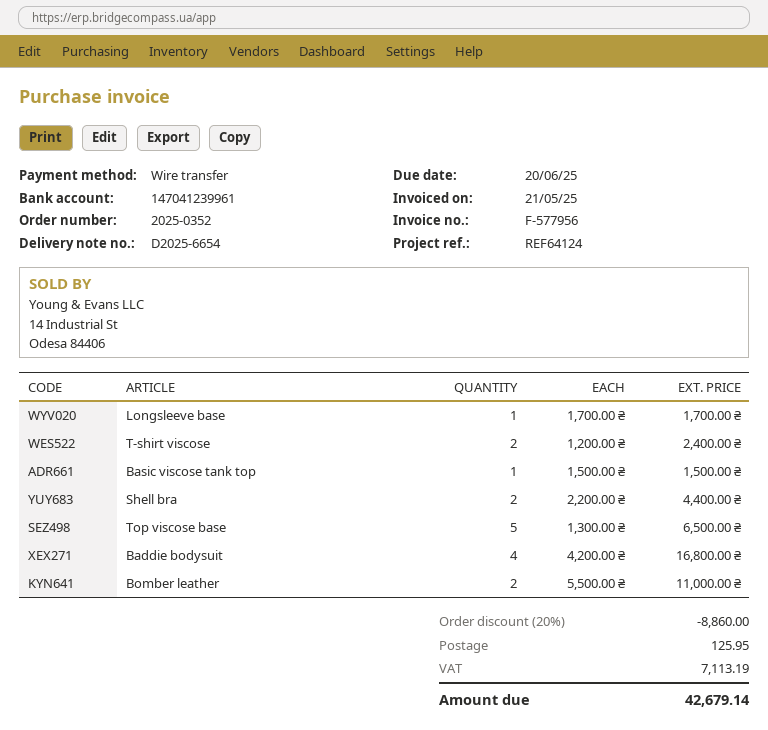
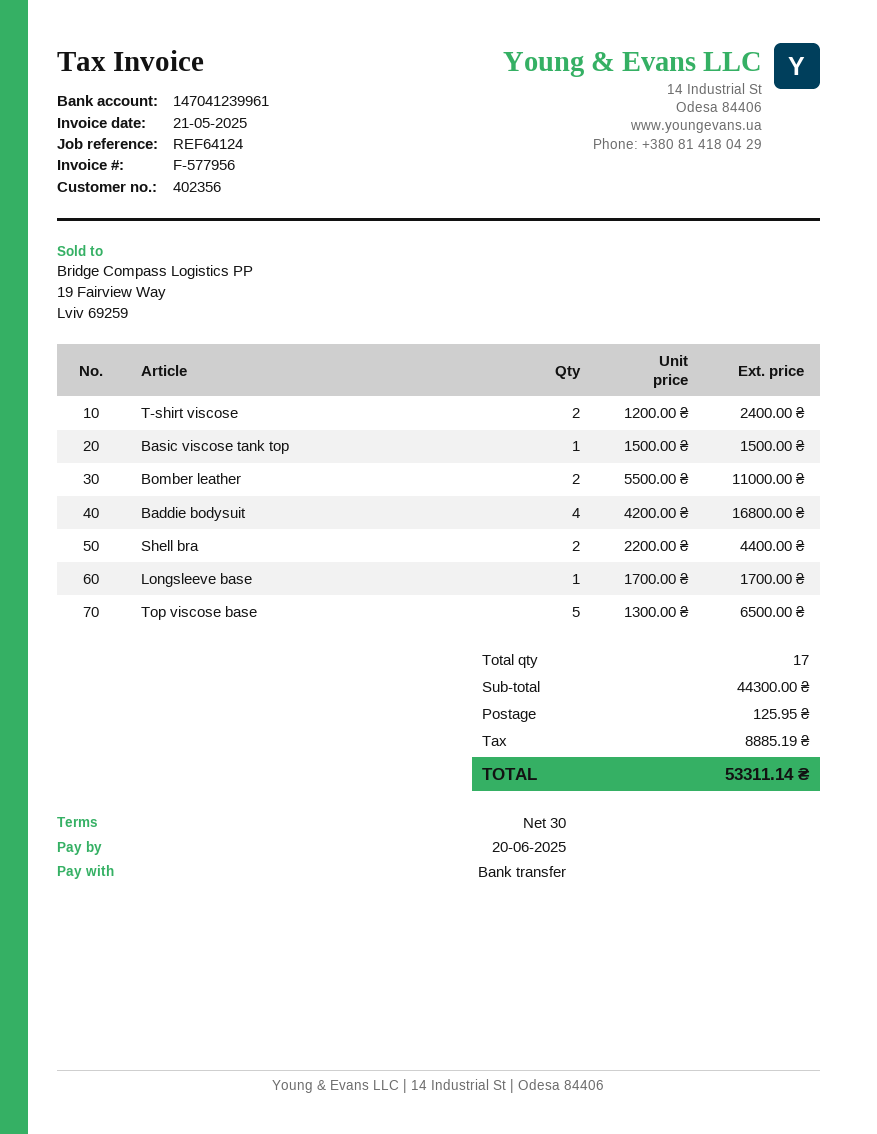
discount: 20% = 8860.00 -> none
tax: 7113.19 -> 8885.19
total: 42679.14 -> 53311.14

